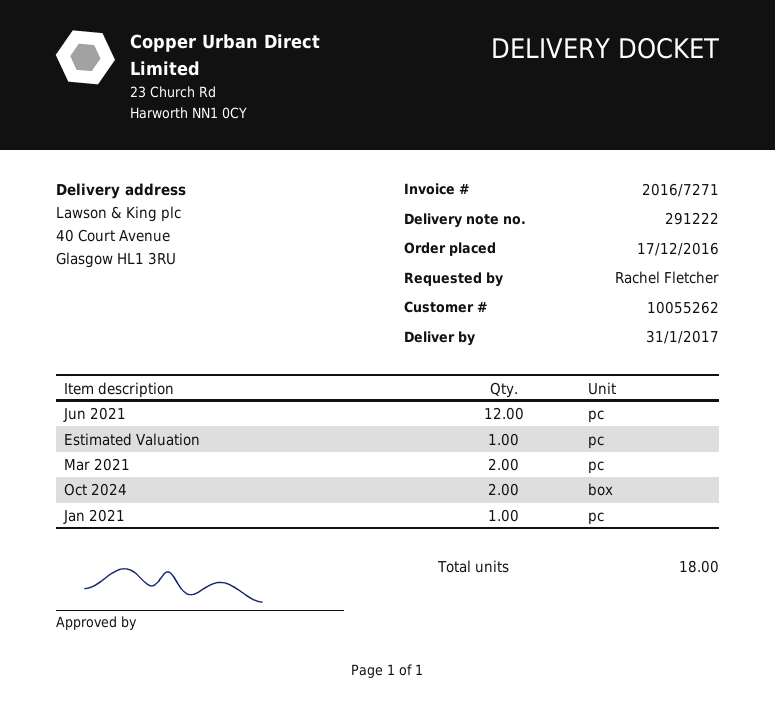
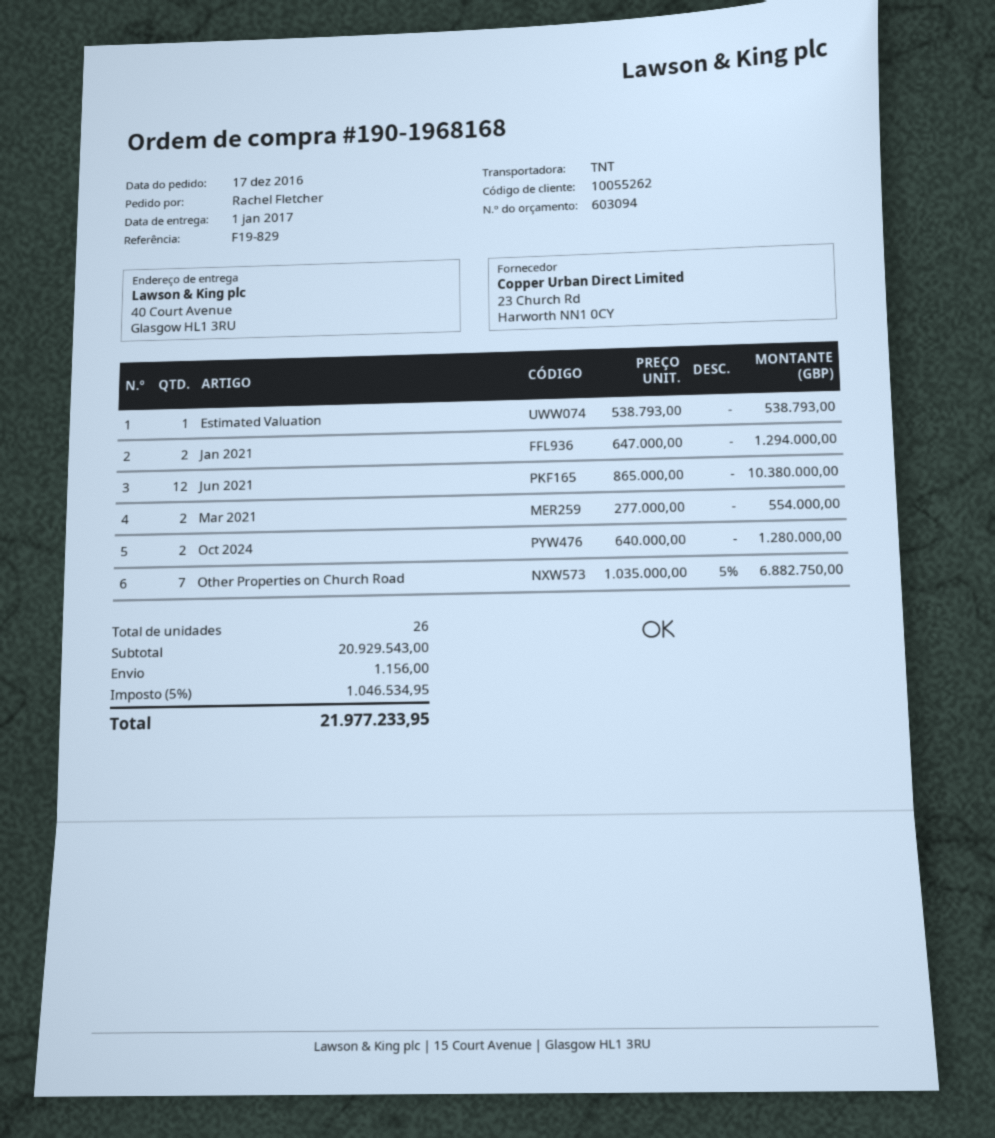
delivery date: 2017-01-31 -> 2017-01-01
Jan 2021: 1 -> 2
Other Properties on Church Road: none -> 7
total quantity: 18 -> 26

